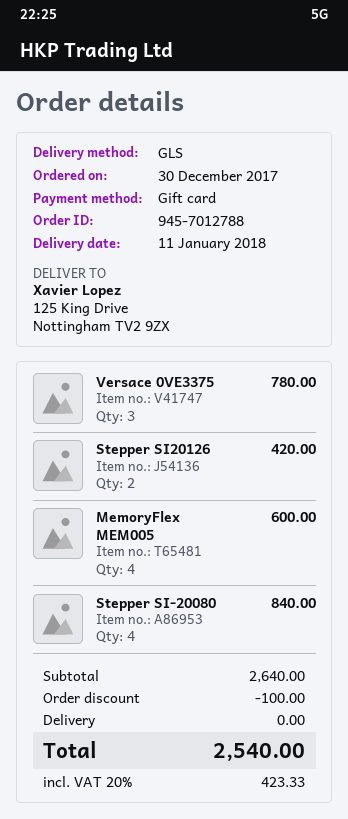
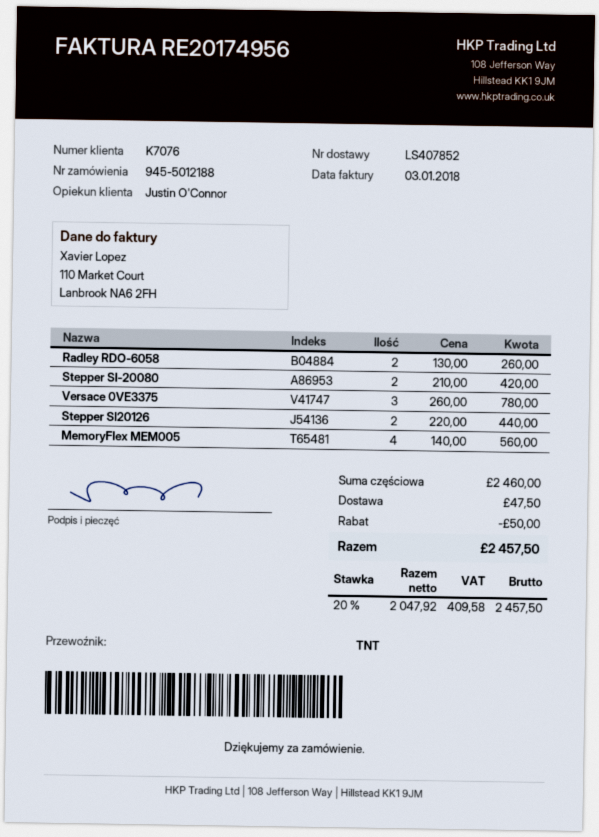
order number: 945-7012788 -> 945-5012188
shipping method: GLS -> TNT
Stepper SI20126: 2 for 420.00 -> 2 for 440.00
MemoryFlex MEM005: 4 for 600.00 -> 4 for 560.00
Stepper SI-20080: 4 for 840.00 -> 2 for 420.00
Radley RDO-6058: none -> 2 for 260.00
subtotal: 2640.00 -> 2460.00
discount: 100.00 -> 50.00
shipping: 0.00 -> 47.50
tax: 20% = 423.33 -> 20% = 409.58
total: 2540.00 -> 2457.50

